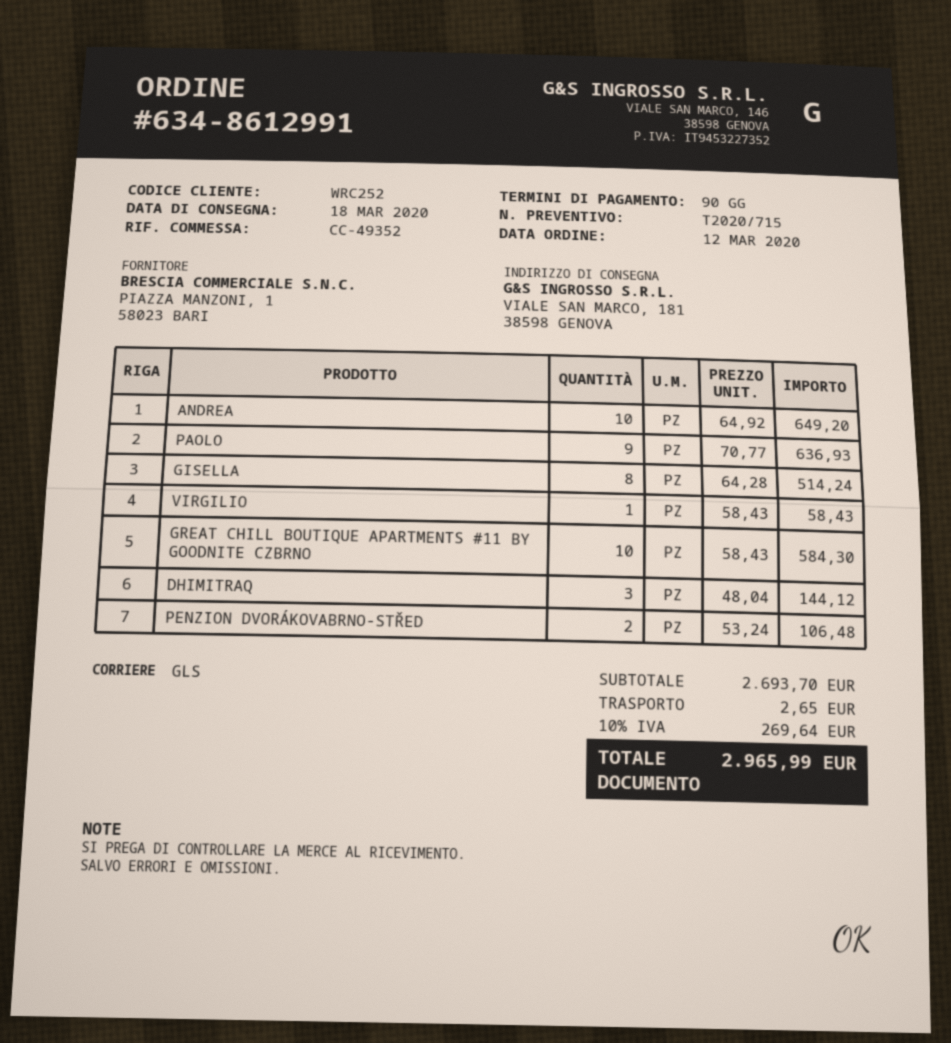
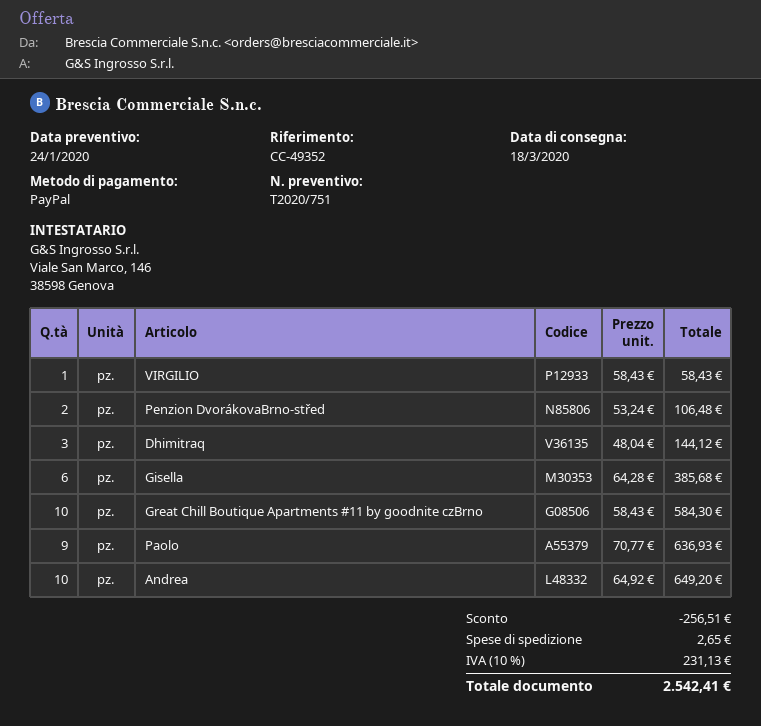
quote number: T2020/715 -> T2020/751
GISELLA: 8 x 64.28 = 514.24 -> 6 x 64.28 = 385.68
discount: none -> 256.51
tax: 10% = 269.64 -> 10% = 231.13
total: 2965.99 -> 2542.41

